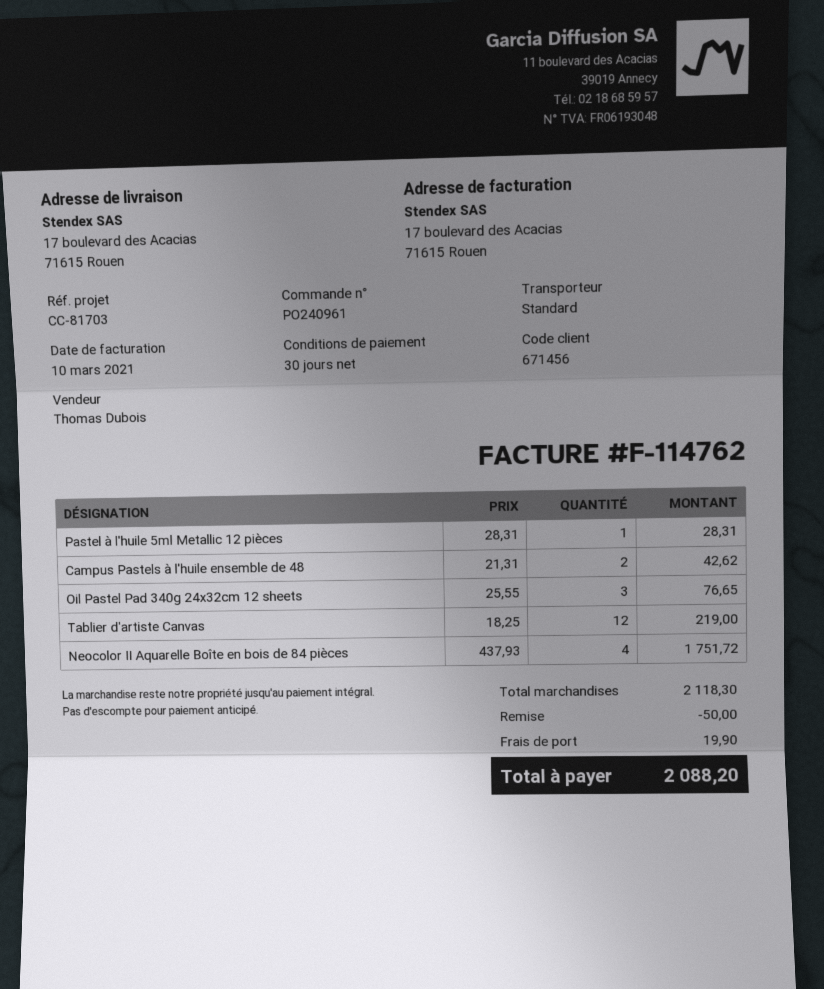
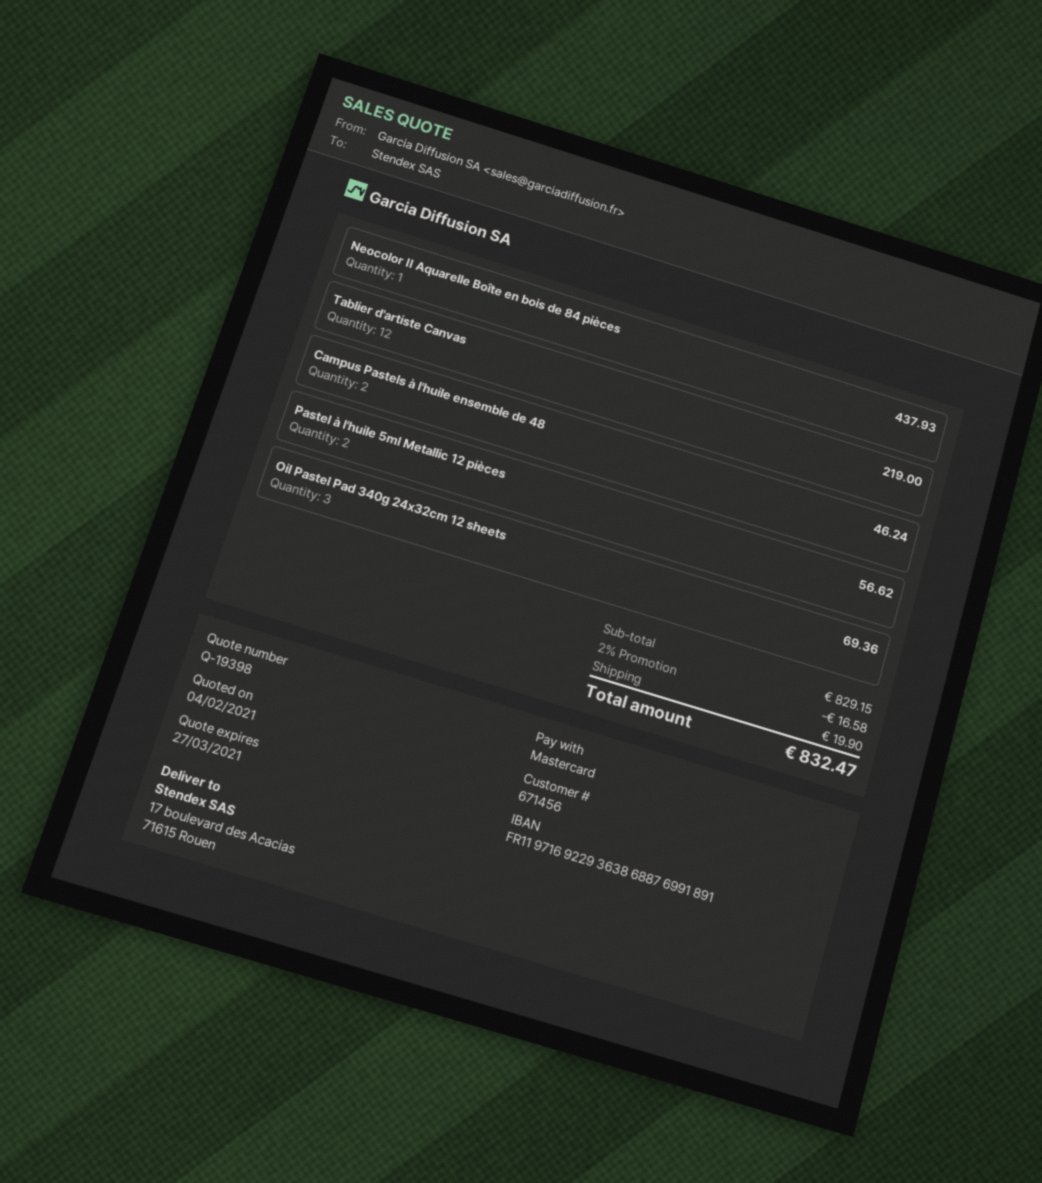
Pastel à l'huile 5ml Metallic 12 pièces: 1 for 28.31 -> 2 for 56.62
Campus Pastels à l'huile ensemble de 48: 2 for 42.62 -> 2 for 46.24
Oil Pastel Pad 340g 24x32cm 12 sheets: 3 for 76.65 -> 3 for 69.36
Neocolor II Aquarelle Boîte en bois de 84 pièces: 4 for 1751.72 -> 1 for 437.93
subtotal: 2118.30 -> 829.15
discount: 50.00 -> 16.58
total: 2088.20 -> 832.47

